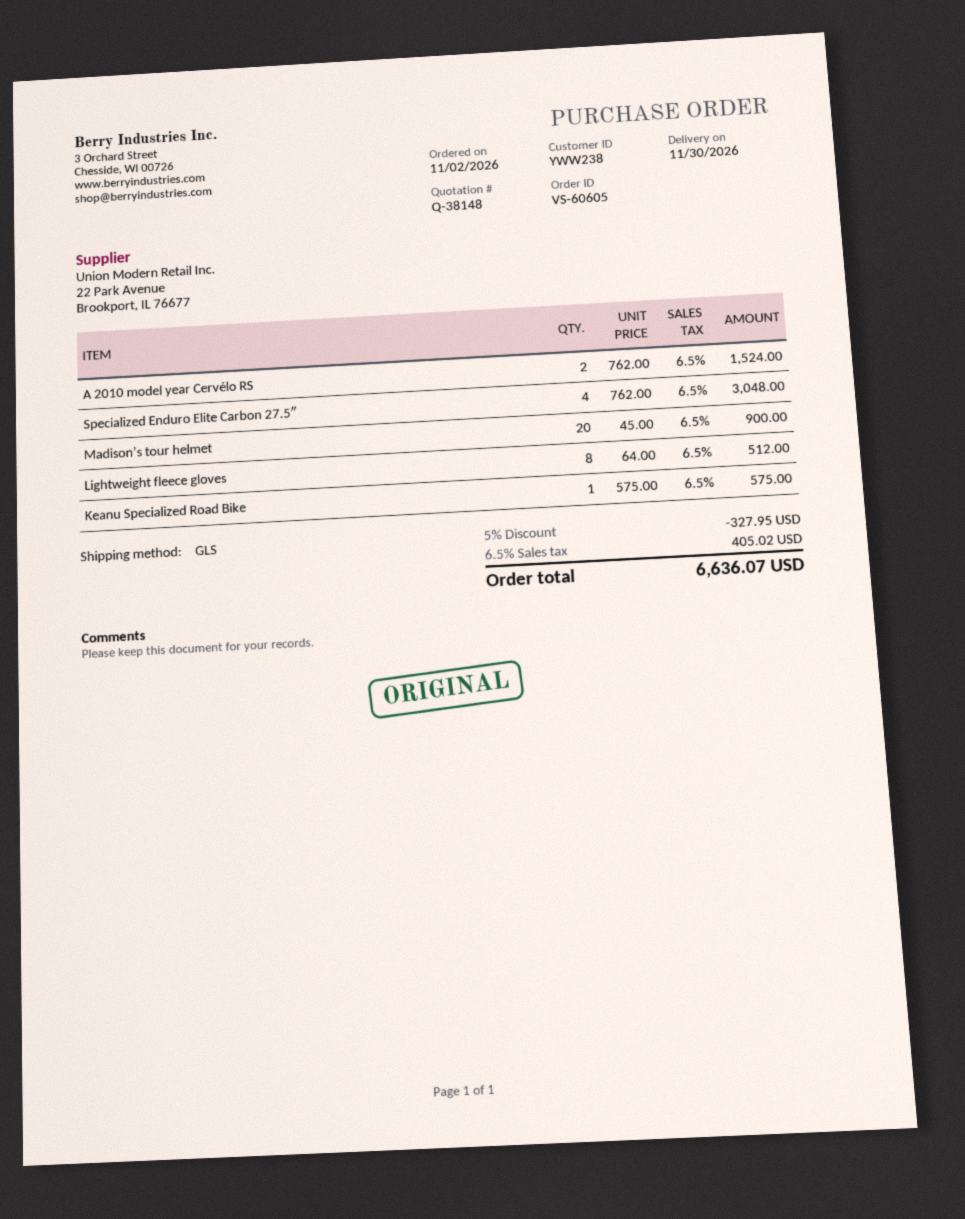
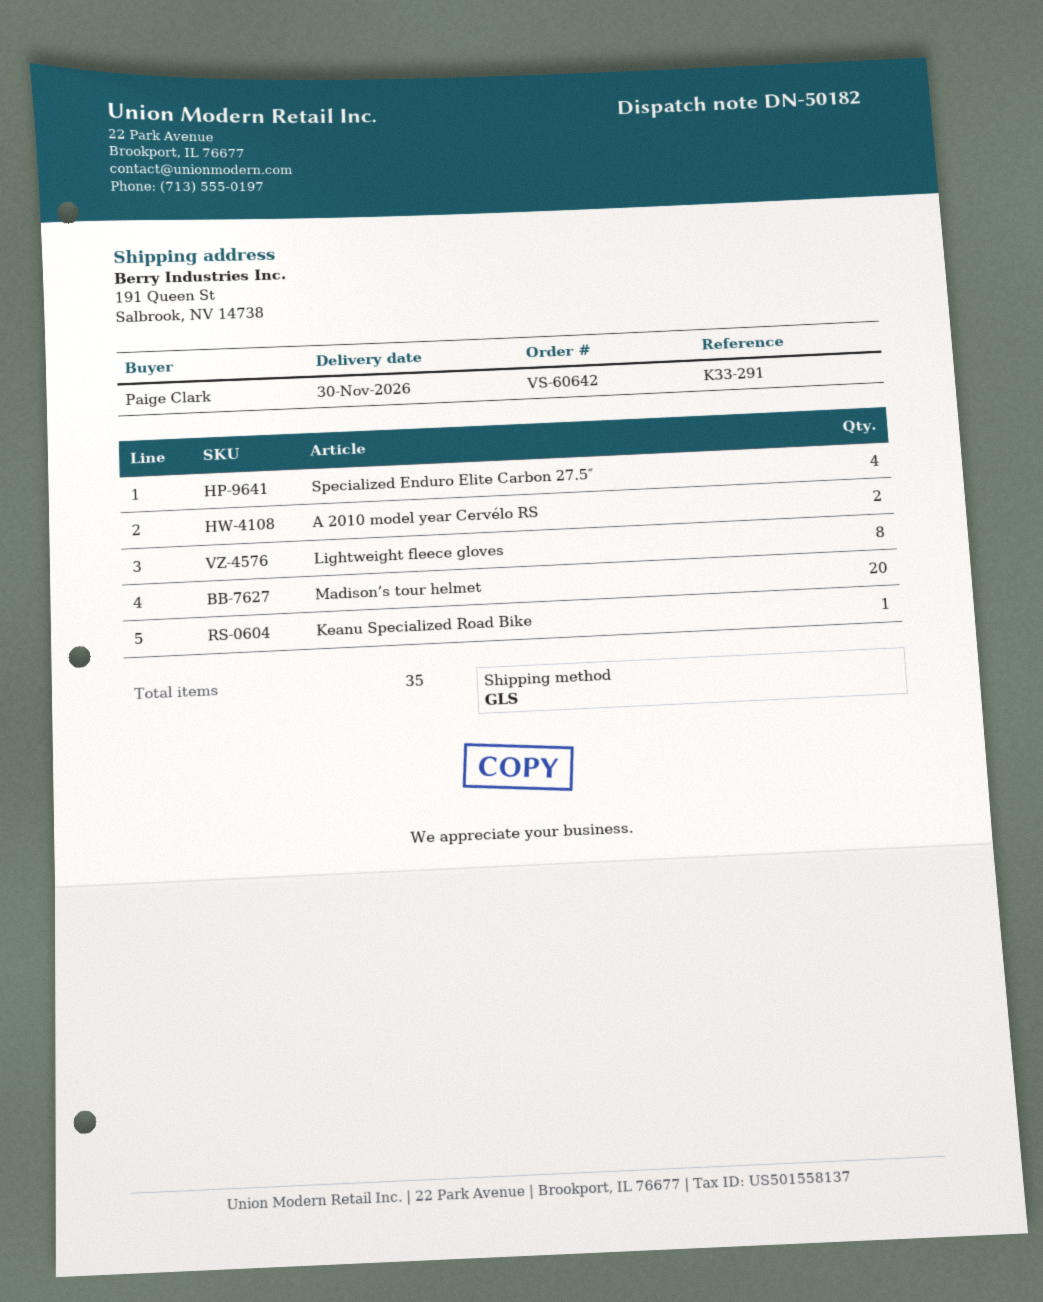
order number: VS-60605 -> VS-60642

